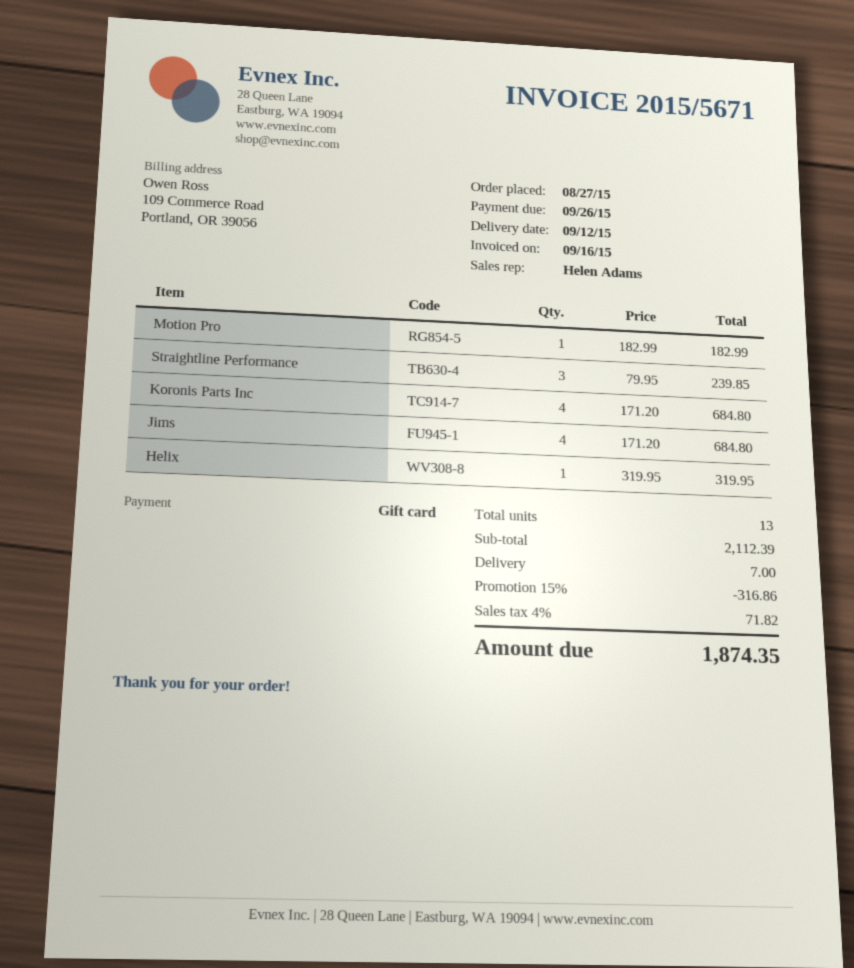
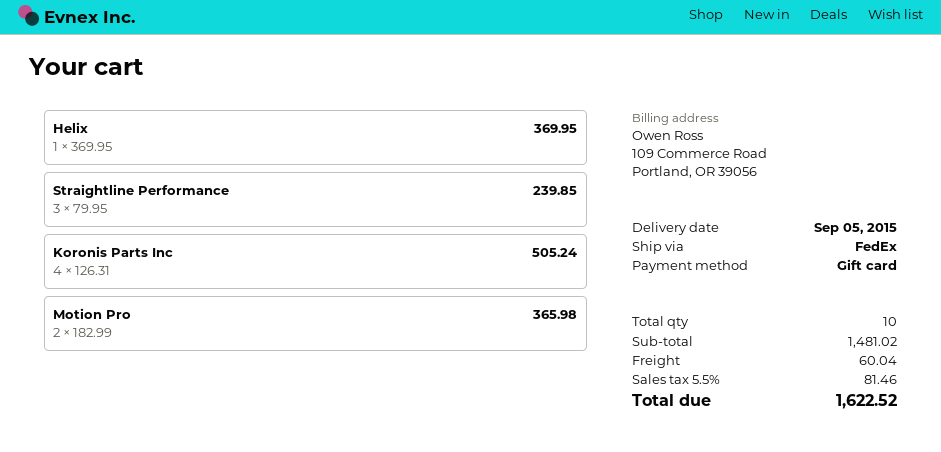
delivery date: 2015-09-12 -> 2015-09-05
Motion Pro: 1 x 182.99 = 182.99 -> 2 x 182.99 = 365.98
Koronis Parts Inc: 4 x 171.20 = 684.80 -> 4 x 126.31 = 505.24
Jims: 4 x 171.20 = 684.80 -> none
Helix: 1 x 319.95 = 319.95 -> 1 x 369.95 = 369.95
total quantity: 13 -> 10
subtotal: 2112.39 -> 1481.02
discount: 15% = 316.86 -> none
shipping: 7.00 -> 60.04
tax: 4% = 71.82 -> 5.5% = 81.46
total: 1874.35 -> 1622.52

